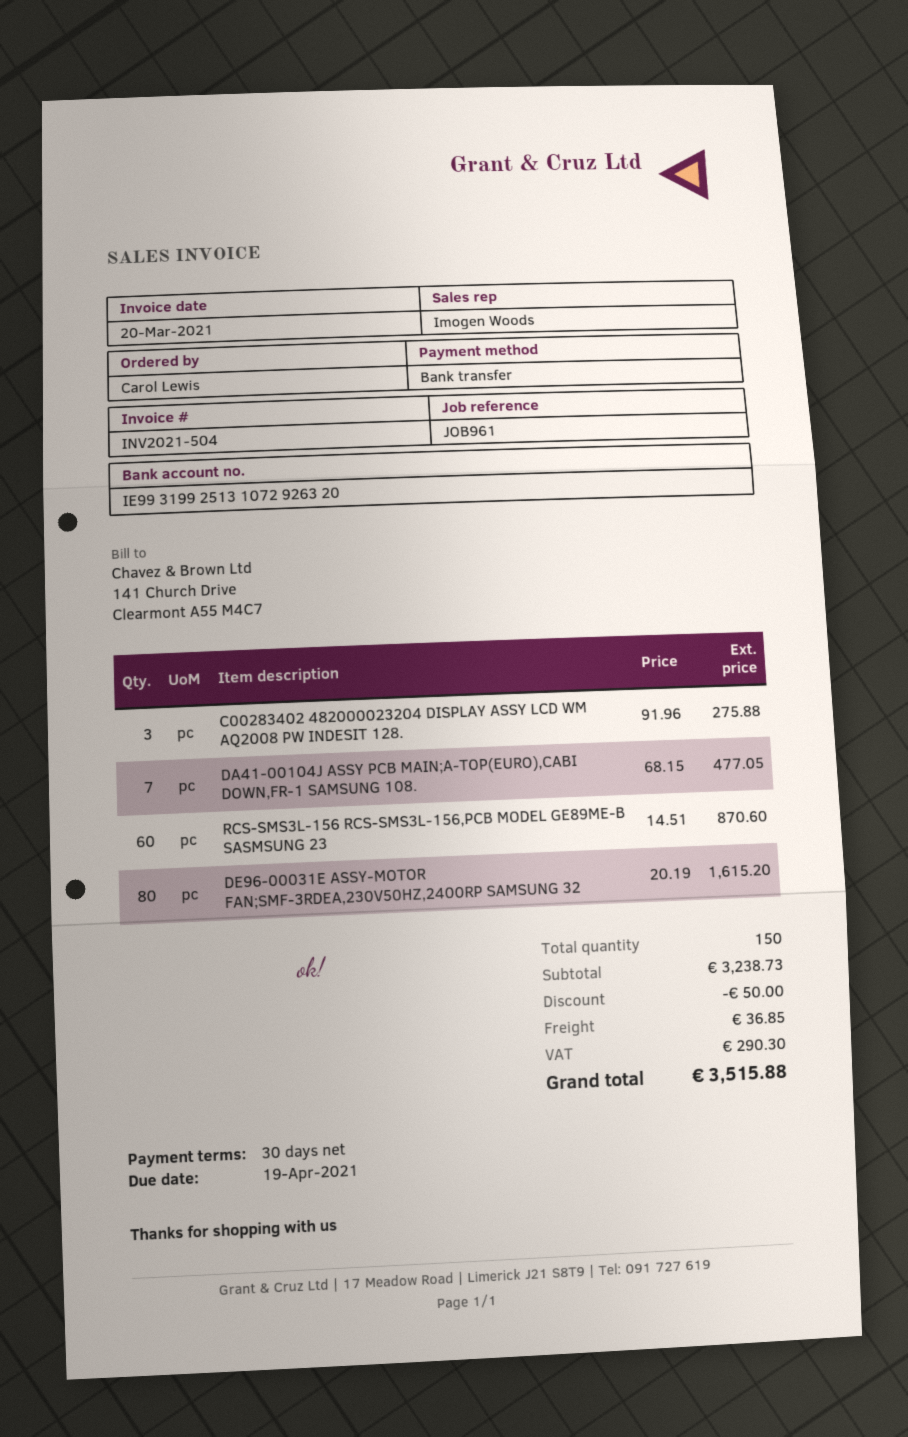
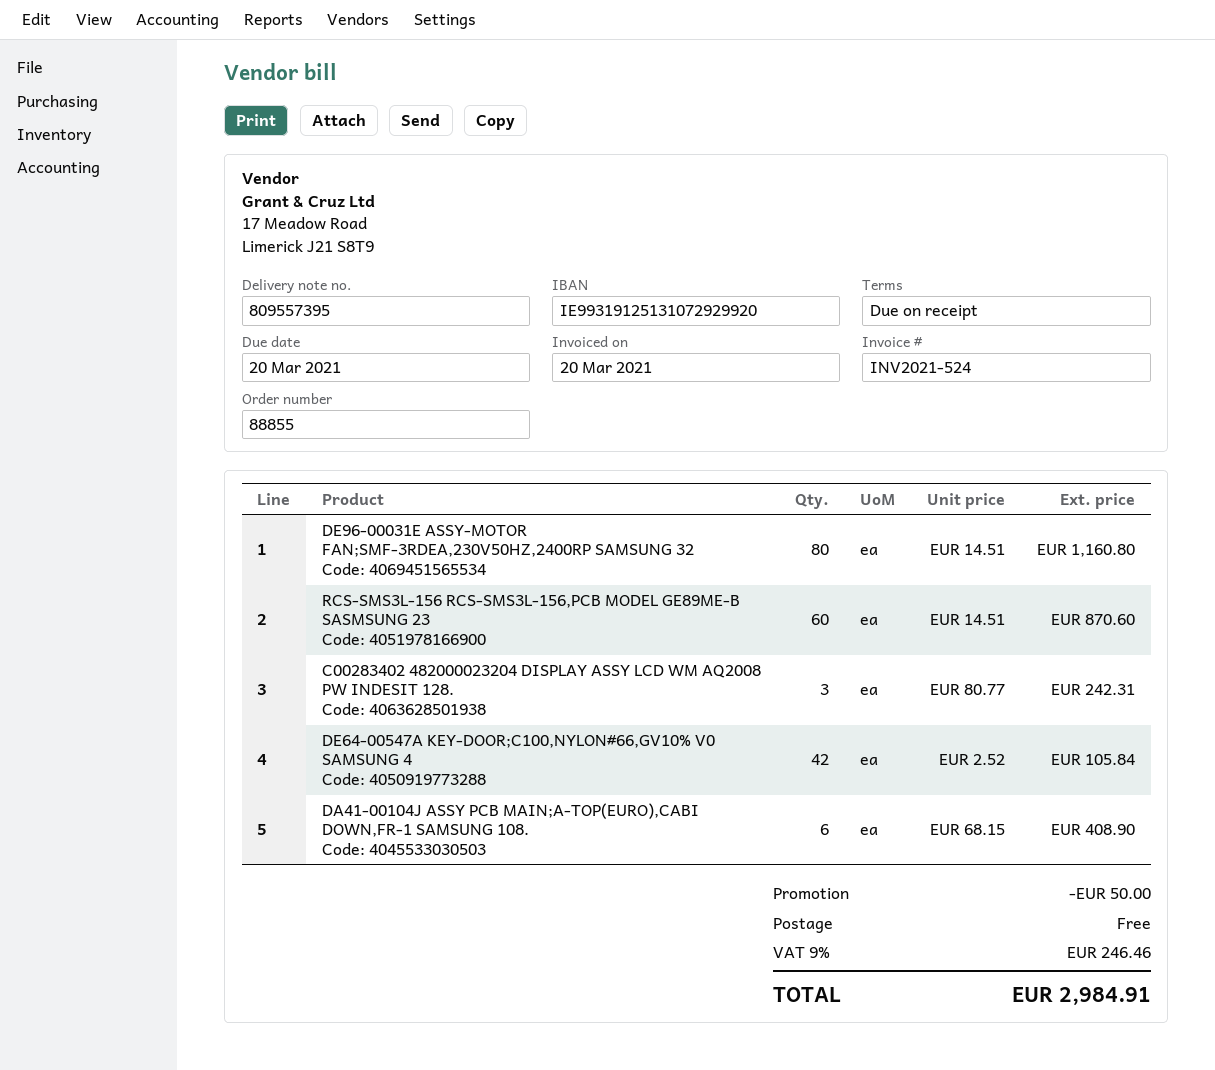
invoice number: INV2021-504 -> INV2021-524
payment terms: 30 days -> on receipt
due date: 2021-04-19 -> 2021-03-20
bank account: IE99319925131072926320 -> IE99319125131072929920
C00283402 482000023204 DISPLAY ASSY LCD WM AQ2008 PW INDESIT 128.: 3 x 91.96 = 275.88 -> 3 x 80.77 = 242.31
DA41-00104J ASSY PCB MAIN;A-TOP(EURO),CABI DOWN,FR-1 SAMSUNG 108.: 7 x 68.15 = 477.05 -> 6 x 68.15 = 408.90
DE96-00031E ASSY-MOTOR FAN;SMF-3RDEA,230V50HZ,2400RP SAMSUNG 32: 80 x 20.19 = 1615.20 -> 80 x 14.51 = 1160.80
DE64-00547A KEY-DOOR;C100,NYLON#66,GV10% V0 SAMSUNG 4: none -> 42 x 2.52 = 105.84
shipping: 36.85 -> 0.00
tax: 290.30 -> 246.46
total: 3515.88 -> 2984.91

